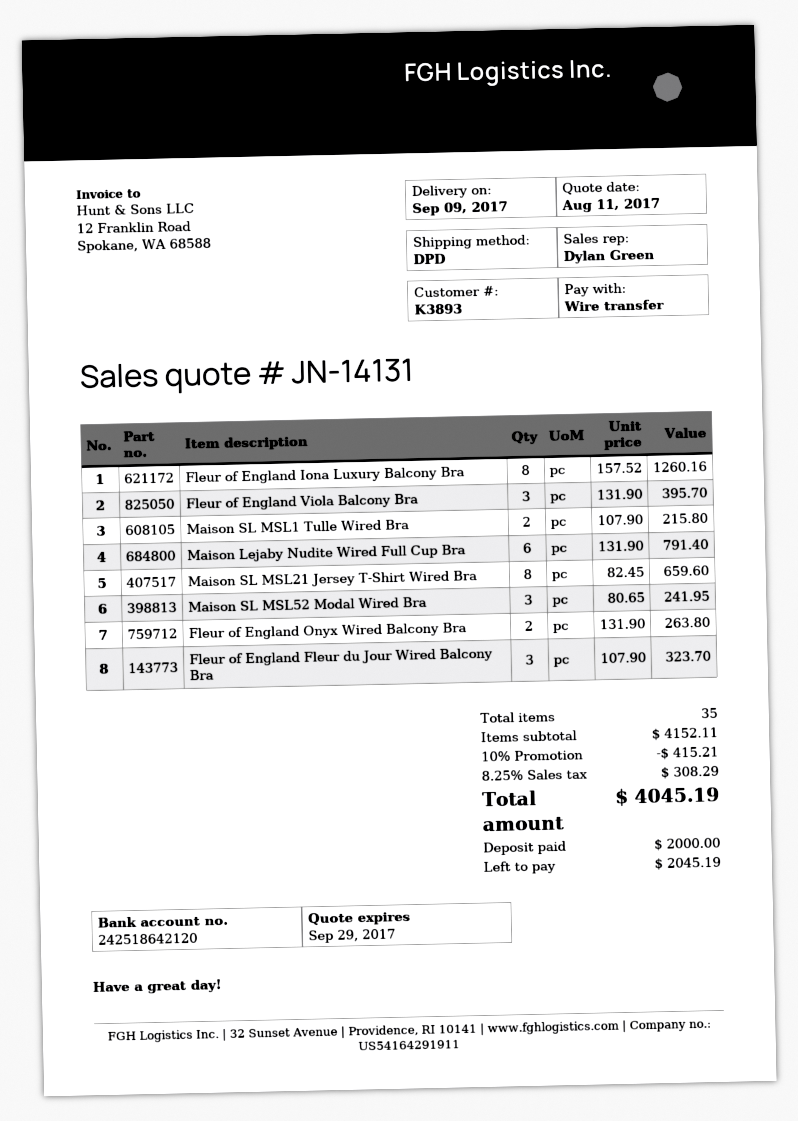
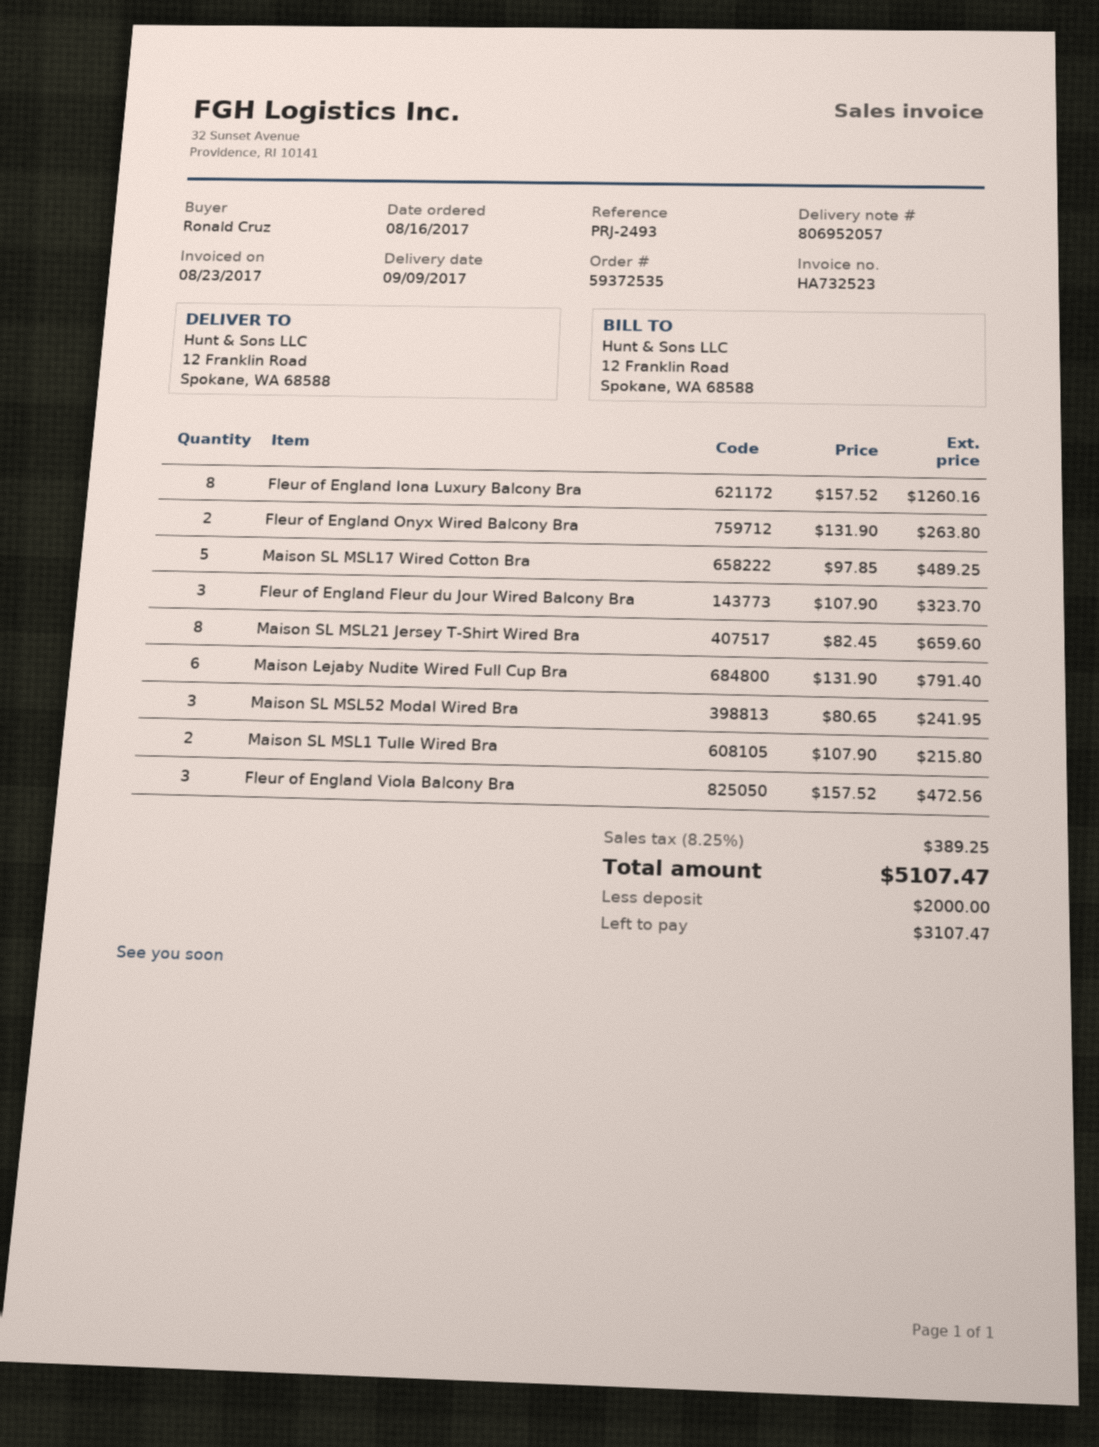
Fleur of England Viola Balcony Bra: 3 x 131.90 = 395.70 -> 3 x 157.52 = 472.56
Maison SL MSL17 Wired Cotton Bra: none -> 5 x 97.85 = 489.25
discount: 10% = 415.21 -> none
tax: 8.25% = 308.29 -> 8.25% = 389.25
total: 4045.19 -> 5107.47
balance: 2045.19 -> 3107.47

